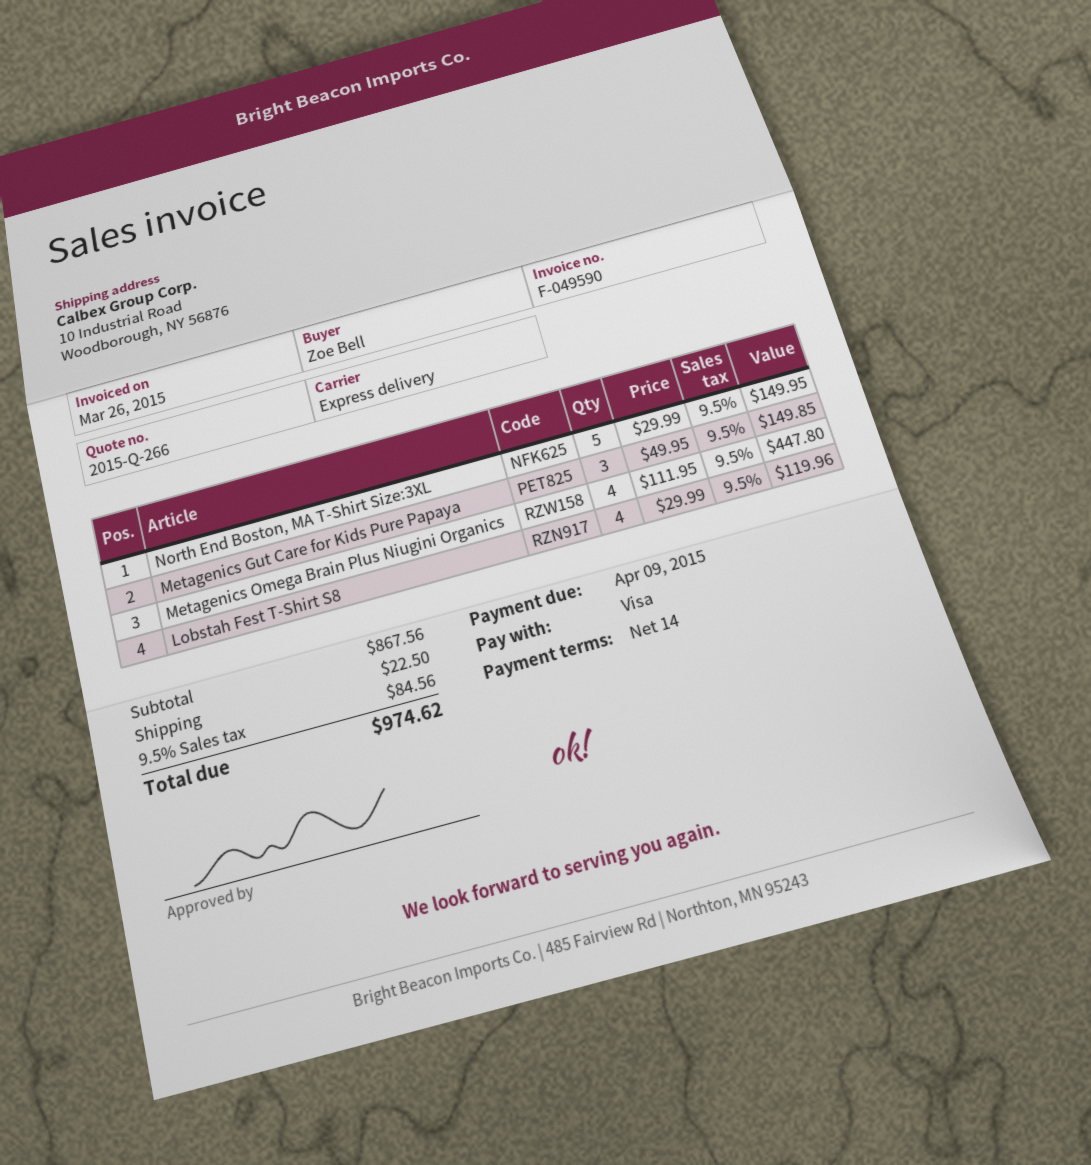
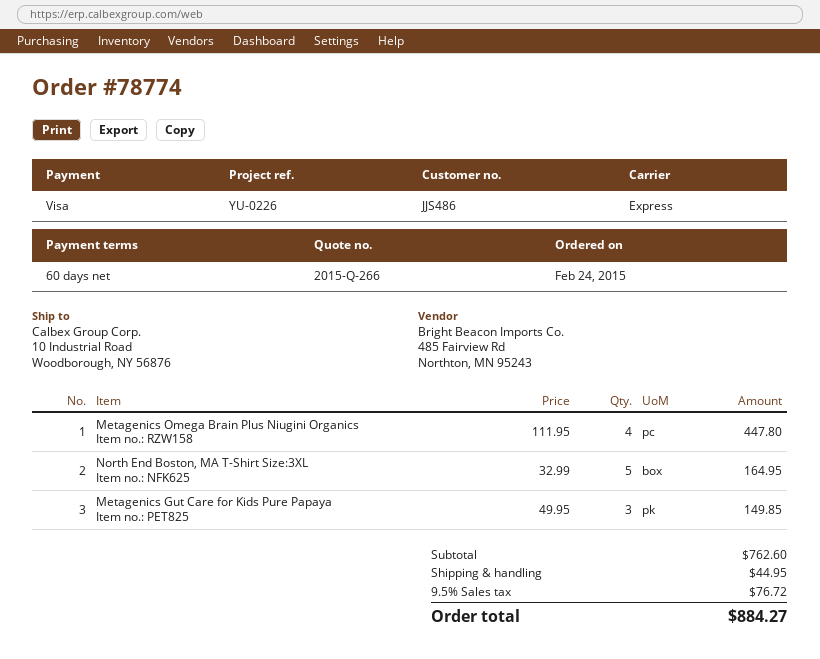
payment terms: 14 days -> 60 days
North End Boston, MA T-Shirt Size:3XL: 5 x 29.99 = 149.95 -> 5 x 32.99 = 164.95
Lobstah Fest T-Shirt S8: 4 x 29.99 = 119.96 -> none
subtotal: 867.56 -> 762.60
shipping: 22.50 -> 44.95
tax: 9.5% = 84.56 -> 9.5% = 76.72
total: 974.62 -> 884.27

